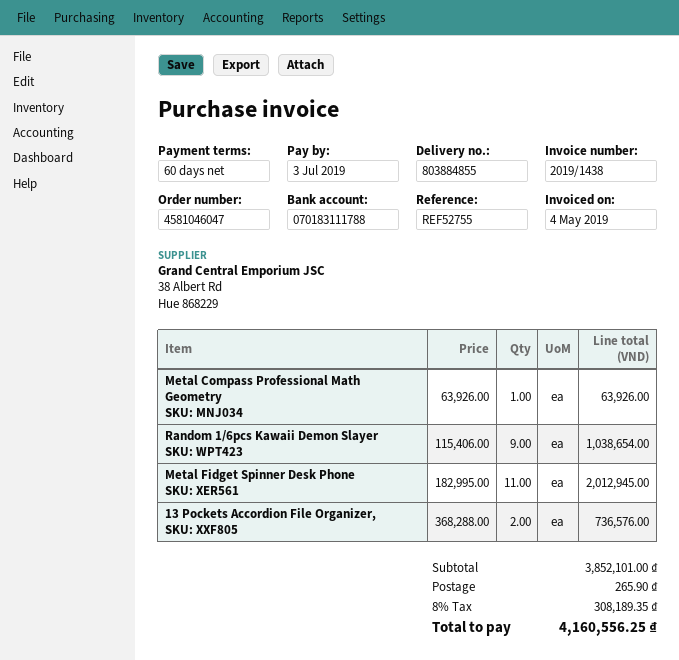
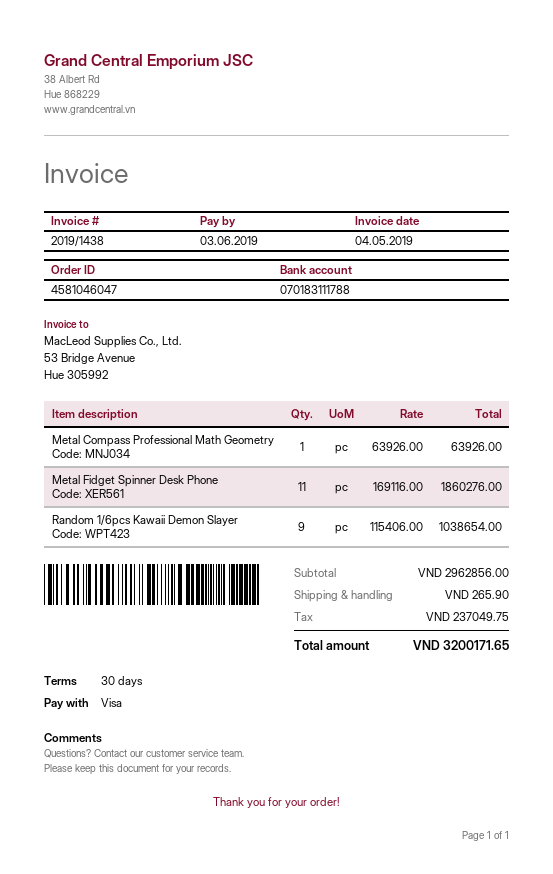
payment terms: 60 days -> 30 days
due date: 2019-07-03 -> 2019-06-03
Metal Fidget Spinner Desk Phone: 11 x 182995.00 = 2012945.00 -> 11 x 169116.00 = 1860276.00
13 Pockets Accordion File Organizer,: 2 x 368288.00 = 736576.00 -> none
subtotal: 3852101.00 -> 2962856.00
tax: 308189.35 -> 237049.75
total: 4160556.25 -> 3200171.65

